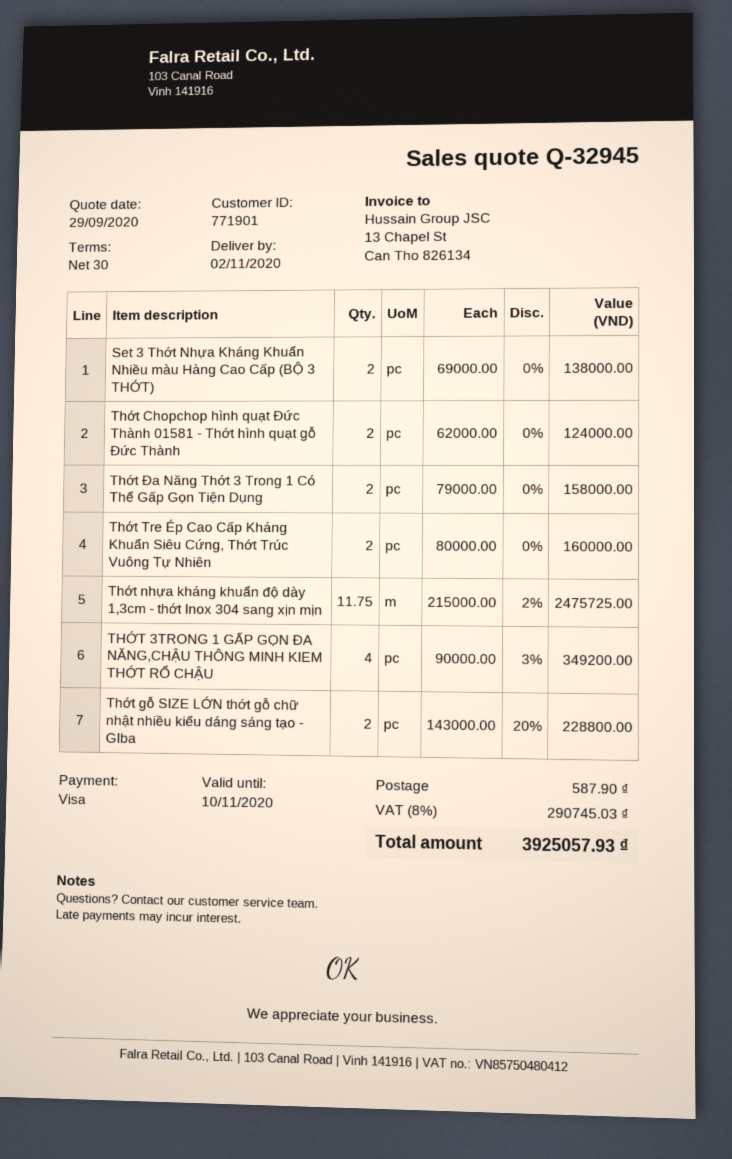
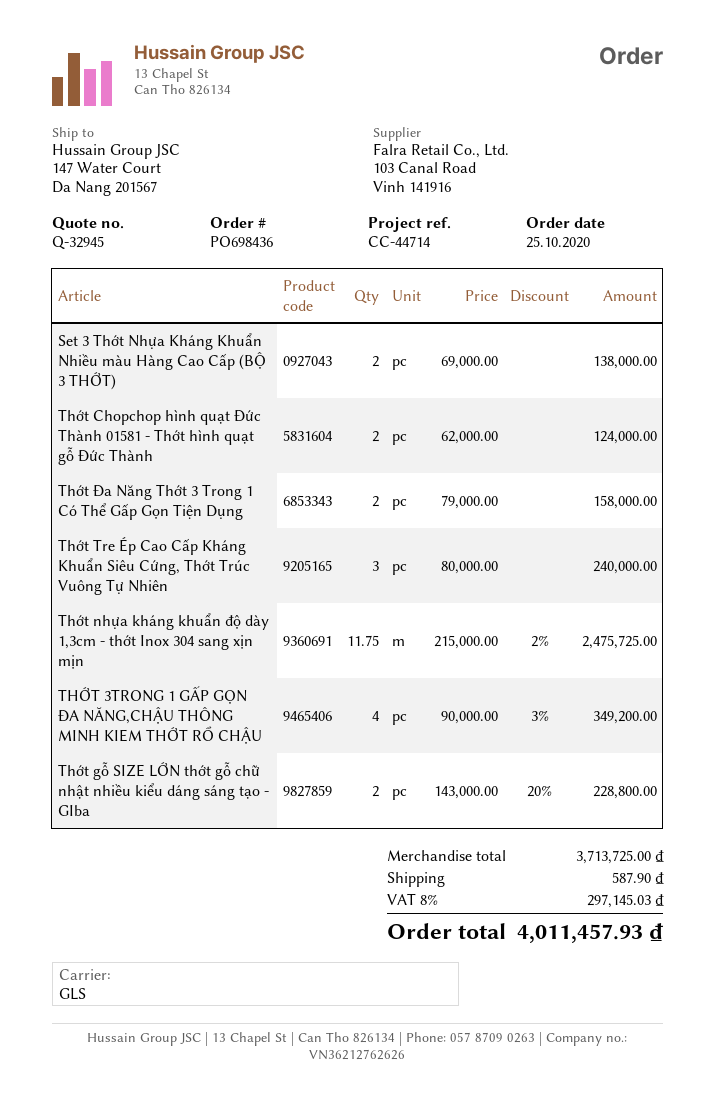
Thớt Tre Ép Cao Cấp Kháng Khuẩn Siêu Cứng, Thớt Trúc Vuông Tự Nhiên: 2 x 80000.00 = 160000.00 -> 3 x 80000.00 = 240000.00
tax: 8% = 290745.03 -> 8% = 297145.03
total: 3925057.93 -> 4011457.93

